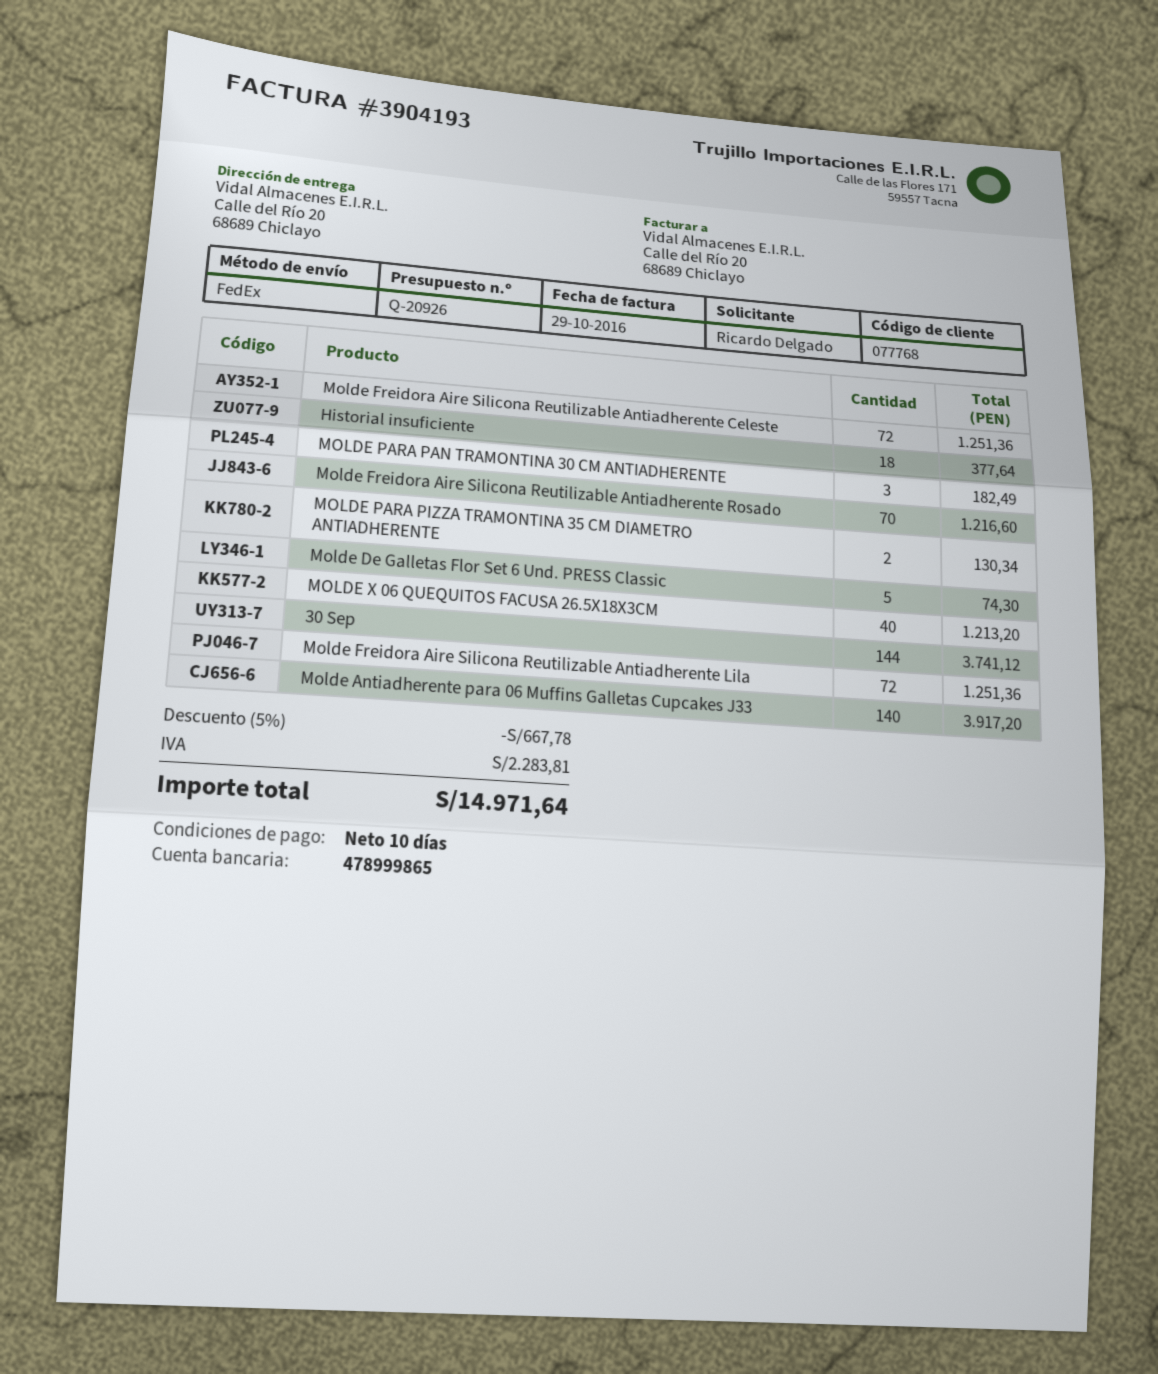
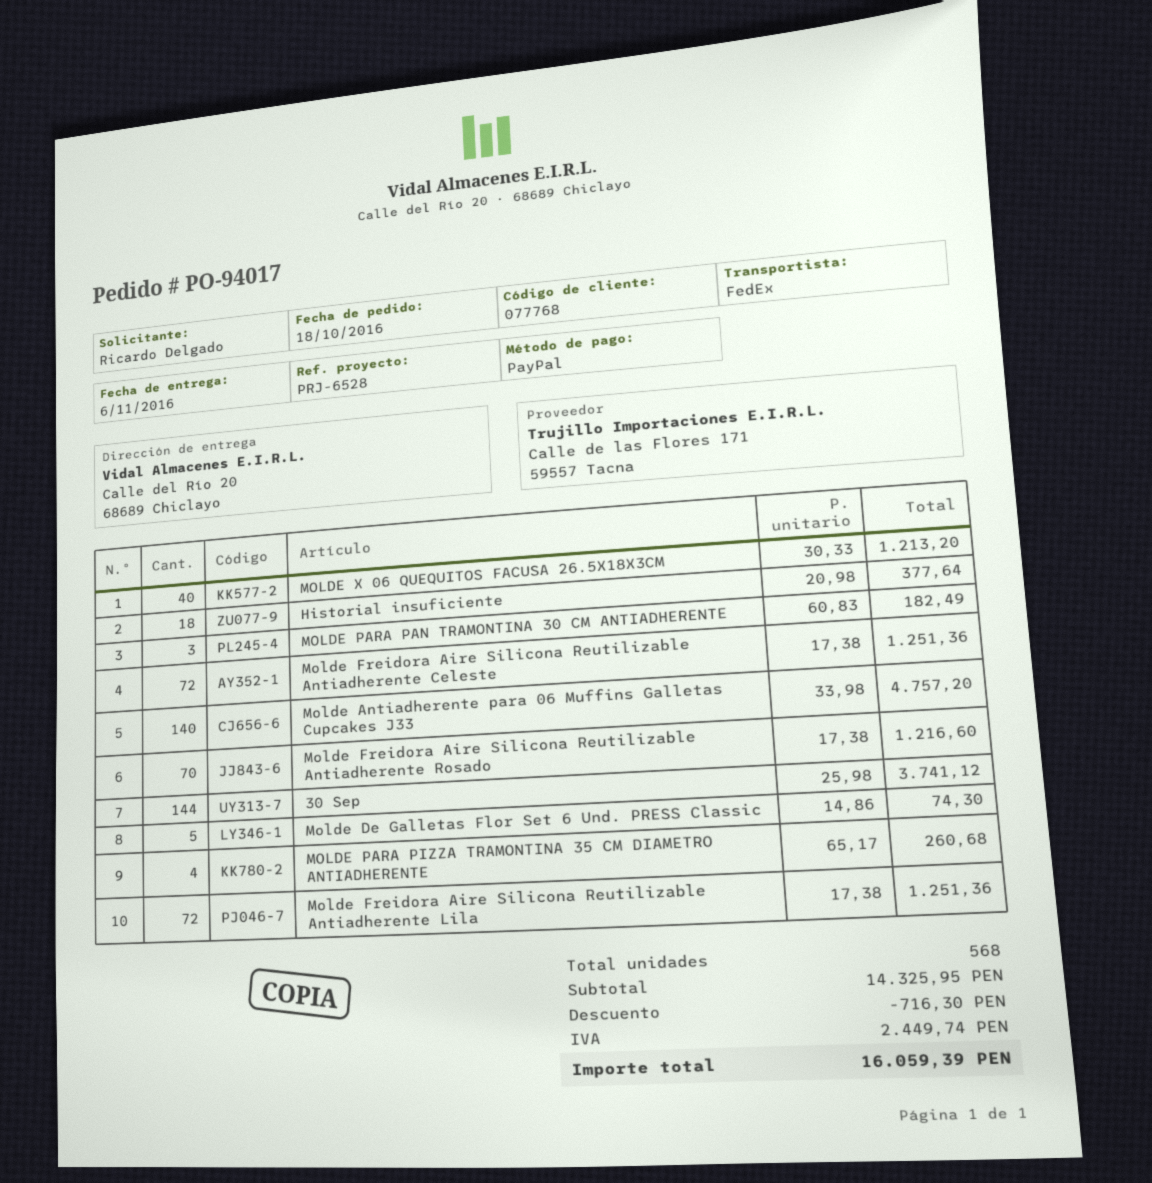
MOLDE PARA PIZZA TRAMONTINA 35 CM DIAMETRO ANTIADHERENTE: 2 for 130.34 -> 4 for 260.68
Molde Antiadherente para 06 Muffins Galletas Cupcakes J33: 140 for 3917.20 -> 140 for 4757.20
discount: 667.78 -> 716.30
tax: 2283.81 -> 2449.74
total: 14971.64 -> 16059.39

